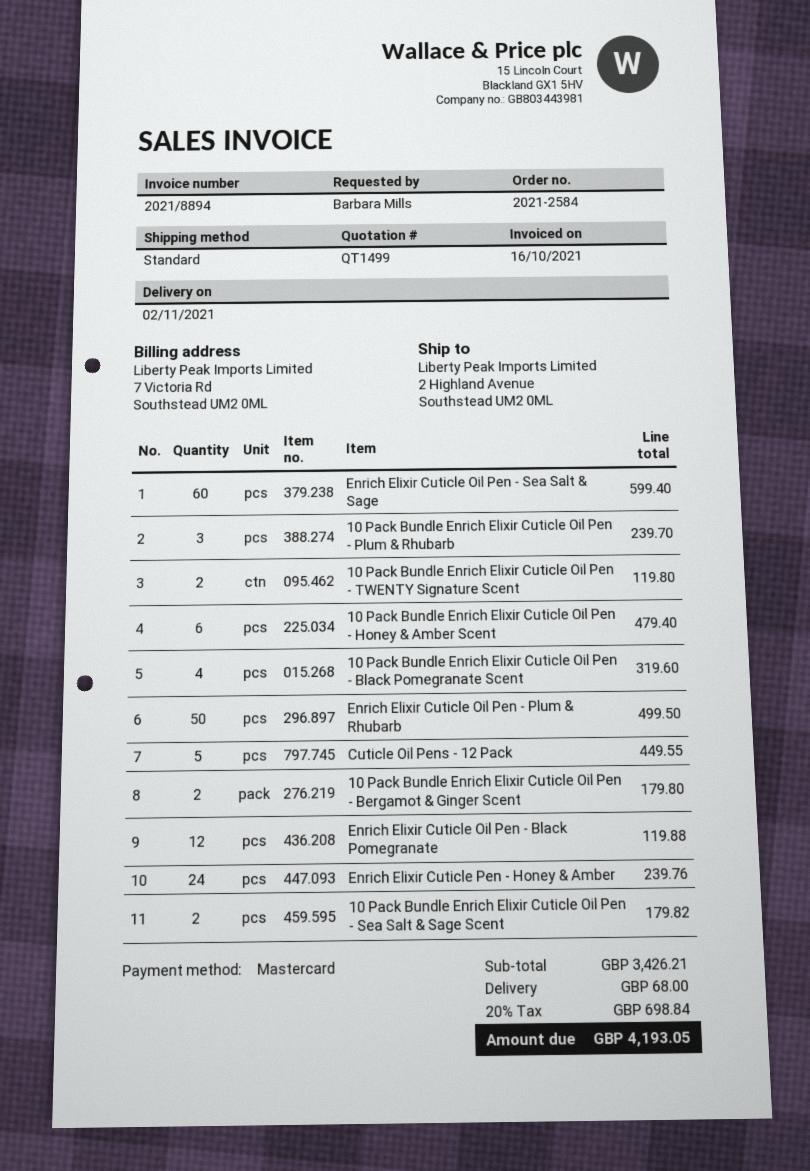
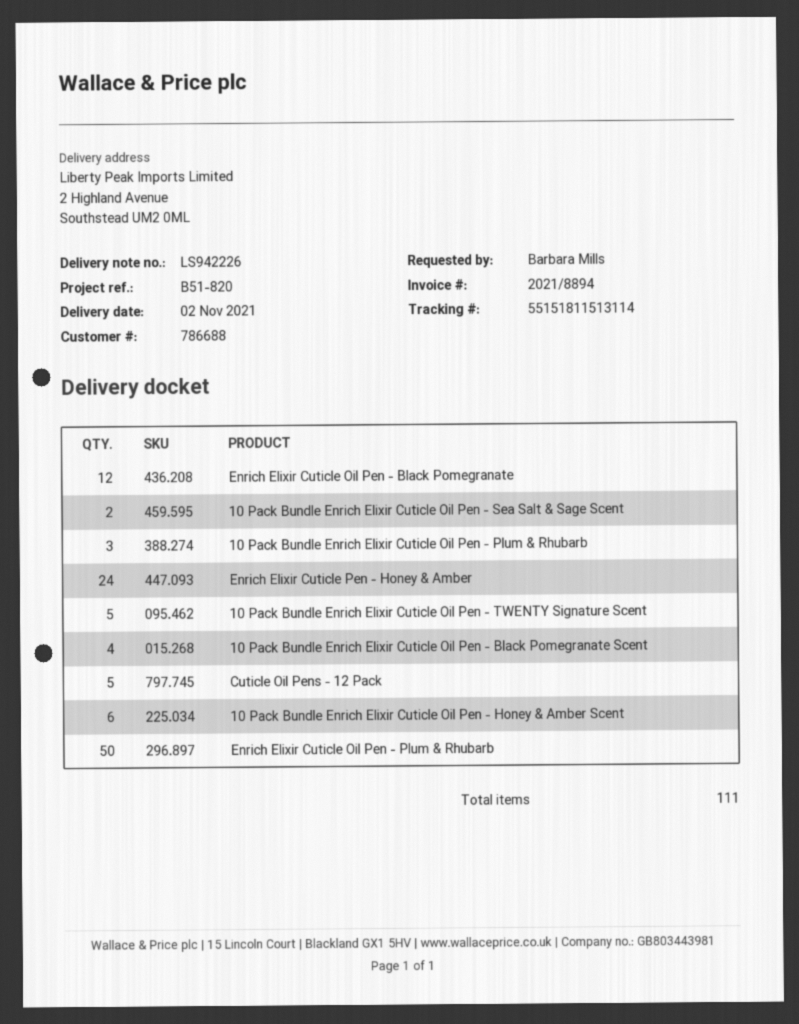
Enrich Elixir Cuticle Oil Pen - Sea Salt & Sage: 60 -> none
10 Pack Bundle Enrich Elixir Cuticle Oil Pen - TWENTY Signature Scent: 2 -> 5
10 Pack Bundle Enrich Elixir Cuticle Oil Pen - Bergamot & Ginger Scent: 2 -> none

